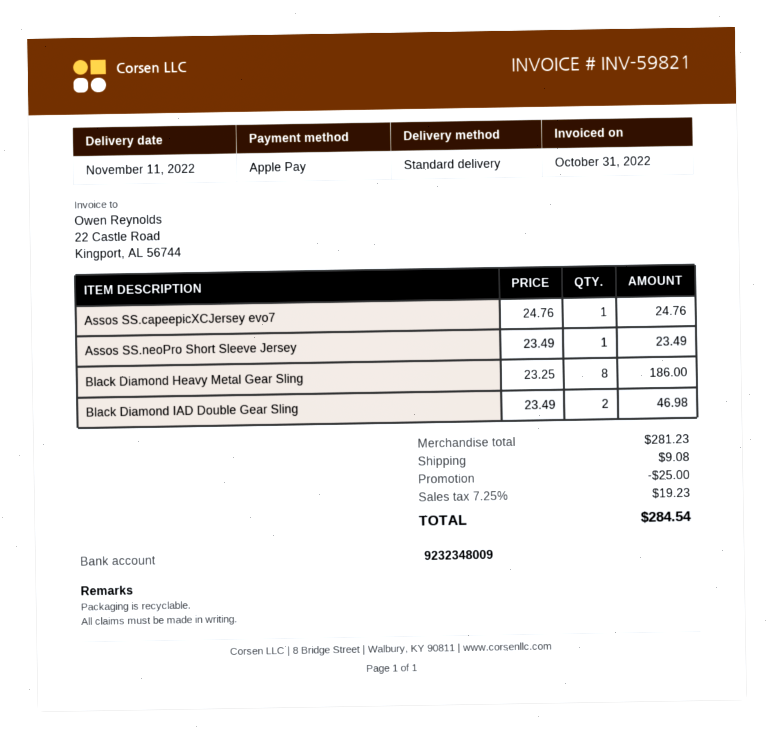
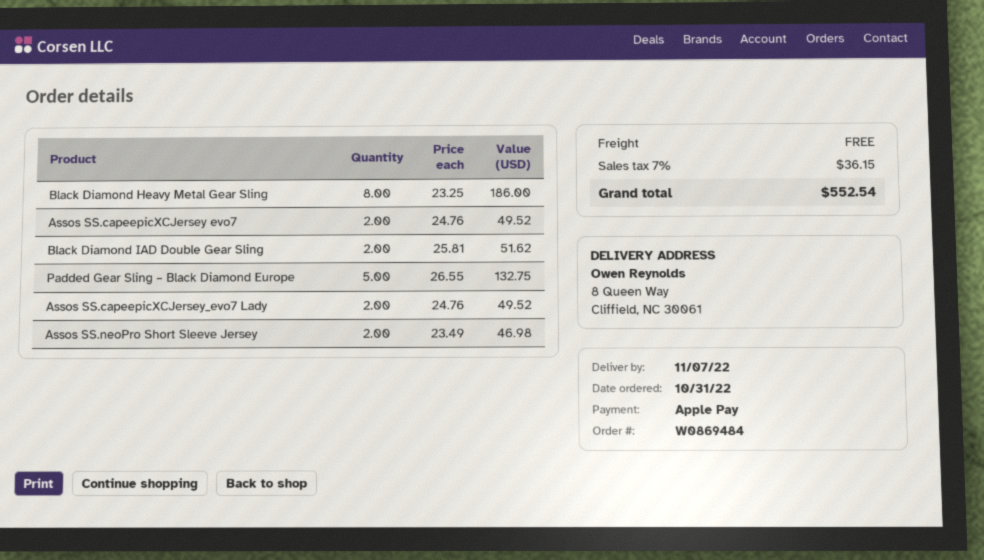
delivery date: 2022-11-11 -> 2022-11-07
Assos SS.capeepicXCJersey evo7: 1 x 24.76 = 24.76 -> 2 x 24.76 = 49.52
Assos SS.neoPro Short Sleeve Jersey: 1 x 23.49 = 23.49 -> 2 x 23.49 = 46.98
Black Diamond IAD Double Gear Sling: 2 x 23.49 = 46.98 -> 2 x 25.81 = 51.62
Padded Gear Sling – Black Diamond Europe: none -> 5 x 26.55 = 132.75
Assos SS.capeepicXCJersey_evo7 Lady: none -> 2 x 24.76 = 49.52
discount: 25.00 -> none
shipping: 9.08 -> 0.00
tax: 7.25% = 19.23 -> 7% = 36.15
total: 284.54 -> 552.54

